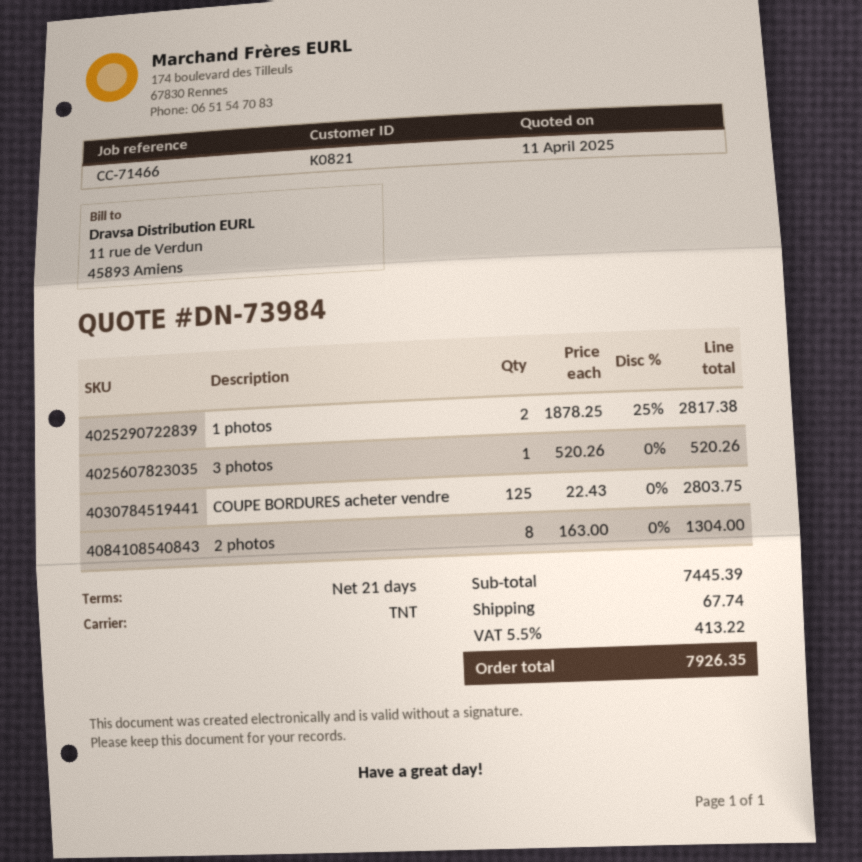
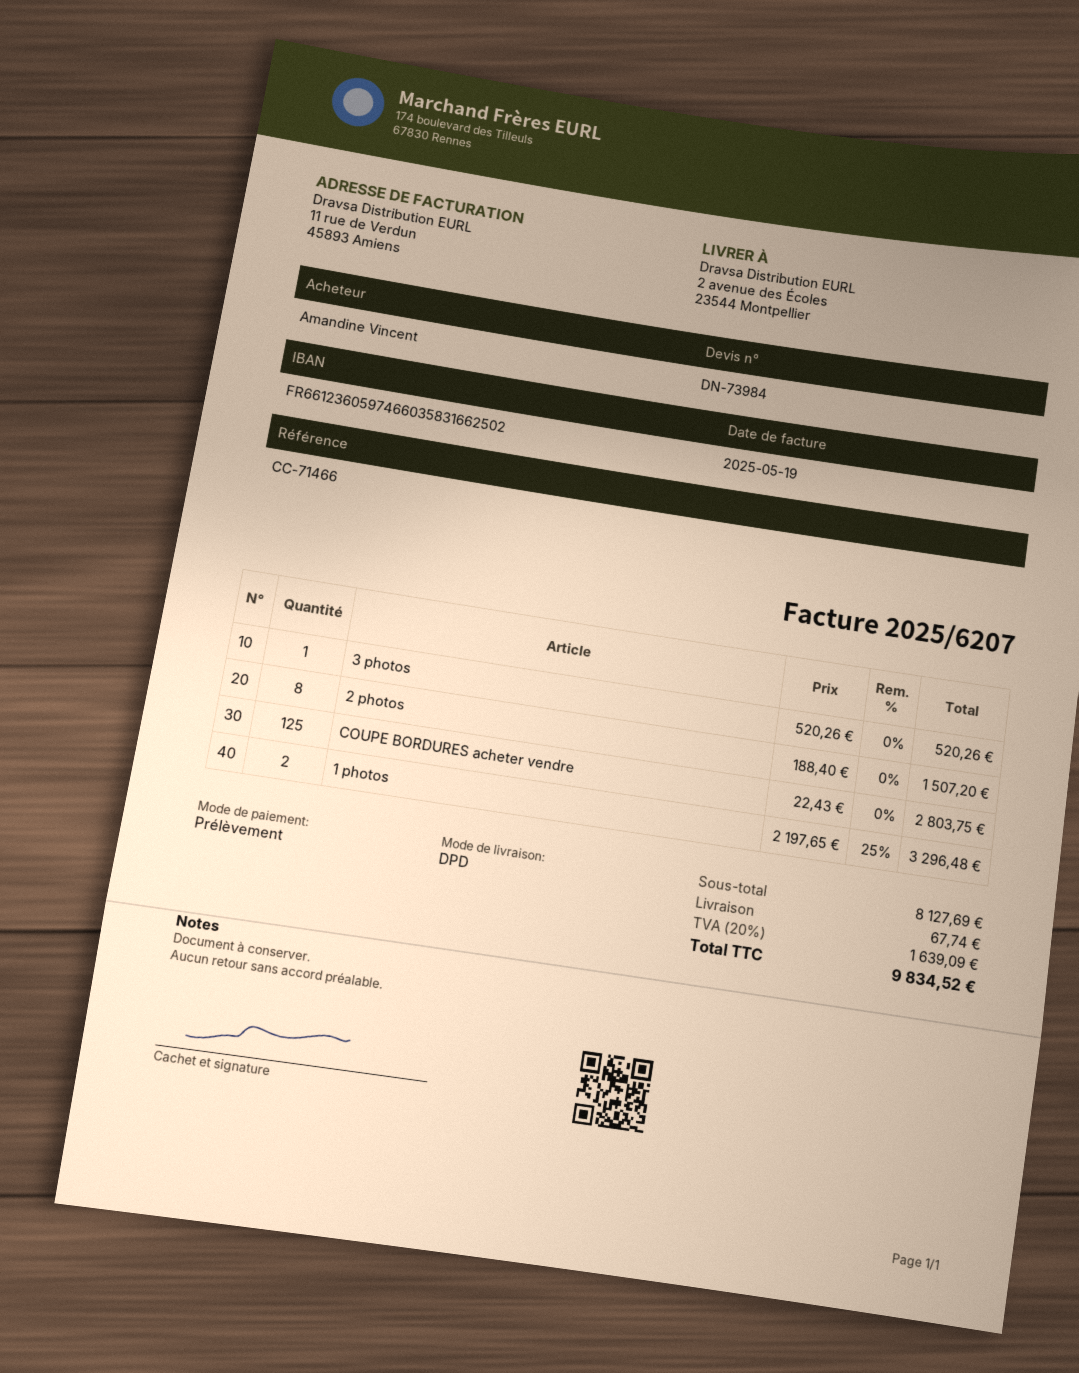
shipping method: TNT -> DPD
1 photos: 2 x 1878.25 - 25% = 2817.38 -> 2 x 2197.65 - 25% = 3296.48
2 photos: 8 x 163.00 = 1304.00 -> 8 x 188.40 = 1507.20
subtotal: 7445.39 -> 8127.69
tax: 5.5% = 413.22 -> 20% = 1639.09
total: 7926.35 -> 9834.52

